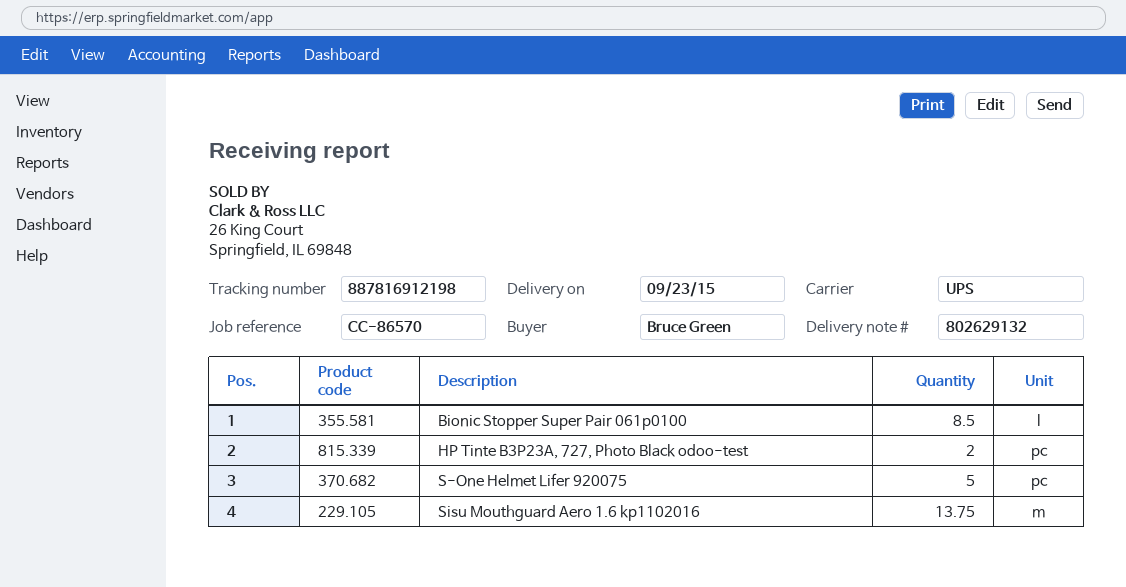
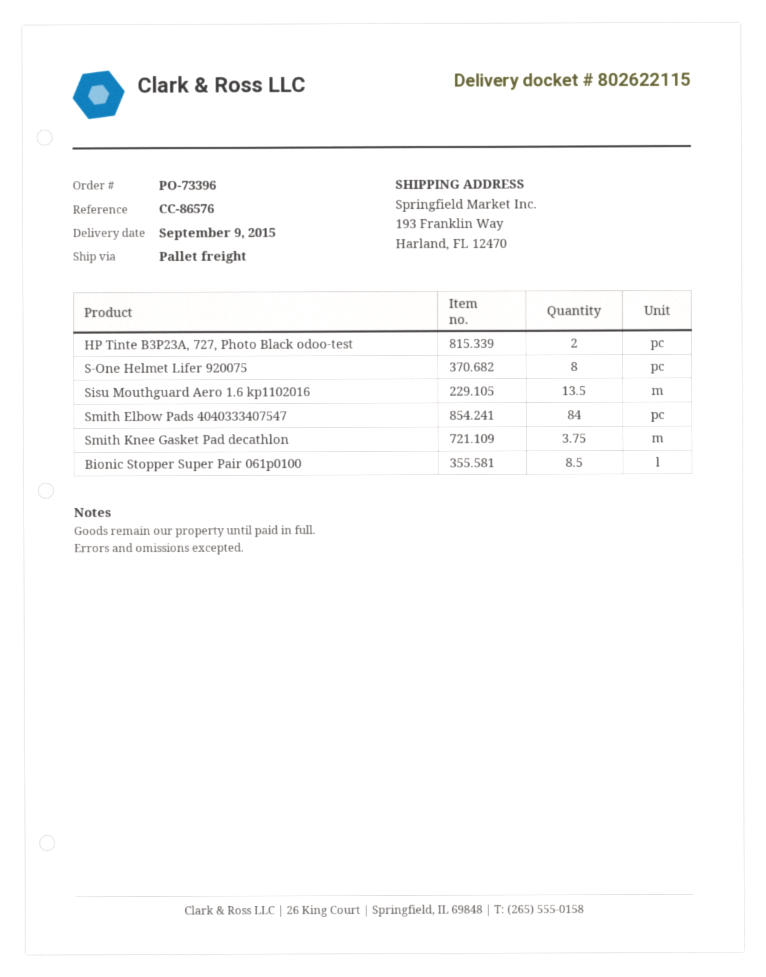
delivery note number: 802629132 -> 802622115
delivery date: 2015-09-23 -> 2015-09-09
reference: CC-86570 -> CC-86576
shipping method: UPS -> pallet freight
S-One Helmet Lifer 920075: 5 -> 8
Sisu Mouthguard Aero 1.6 kp1102016: 13.75 -> 13.5
Smith Elbow Pads 4040333407547: none -> 84
Smith Knee Gasket Pad decathlon: none -> 3.75

